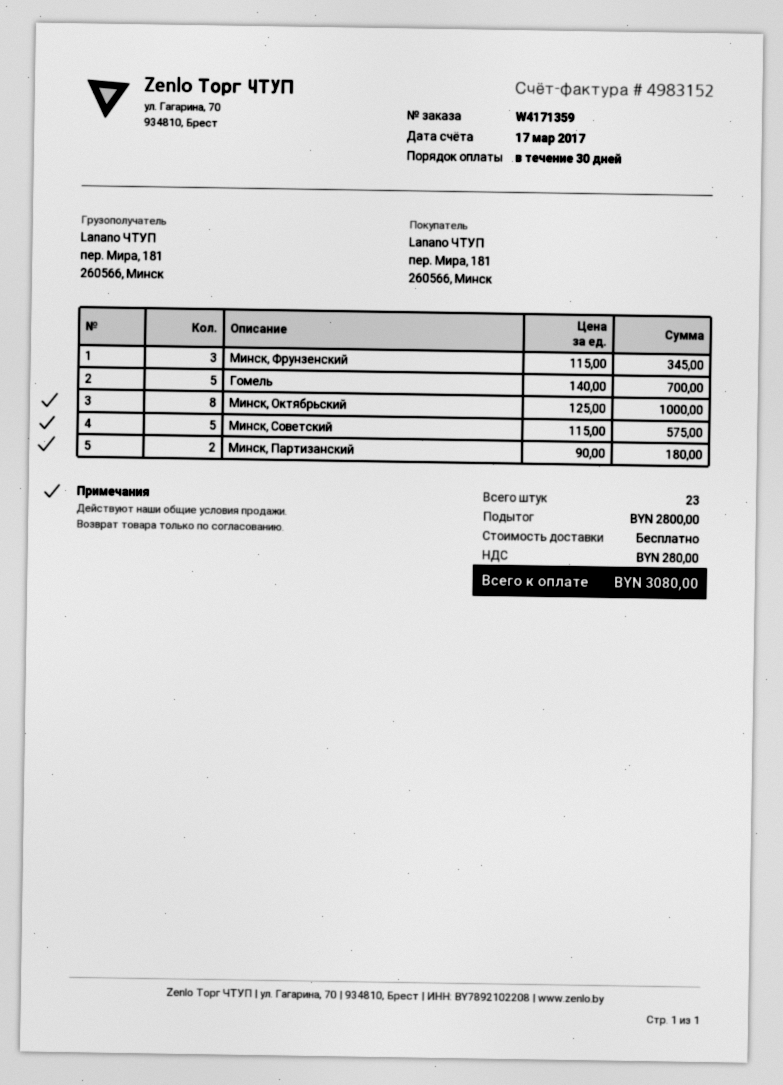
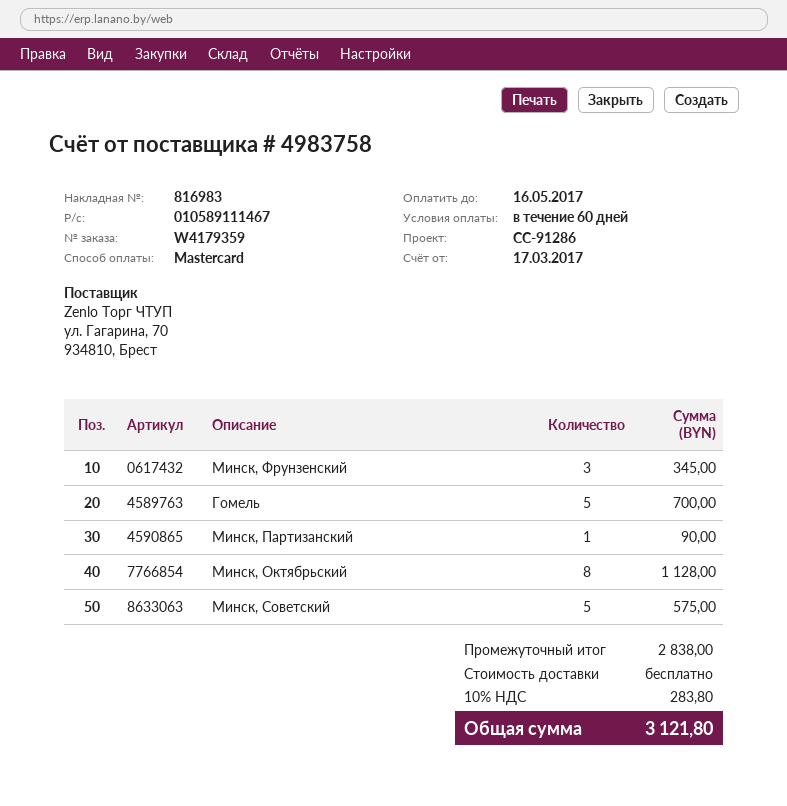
order number: W4171359 -> W4179359
invoice number: 4983152 -> 4983758
payment terms: 30 days -> 60 days
Минск, Октябрьский: 8 for 1000.00 -> 8 for 1128.00
Минск, Партизанский: 2 for 180.00 -> 1 for 90.00
subtotal: 2800.00 -> 2838.00
tax: 280.00 -> 283.80
total: 3080.00 -> 3121.80

